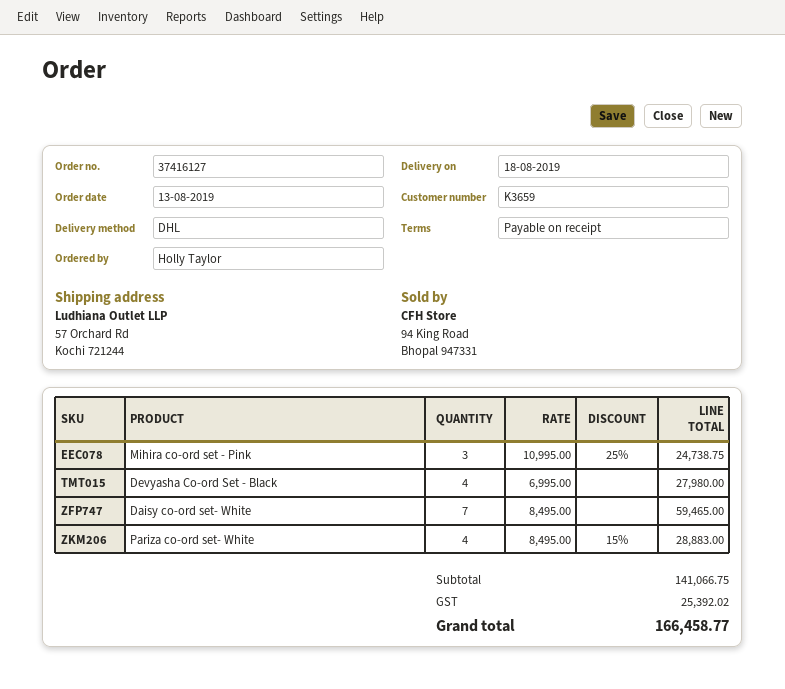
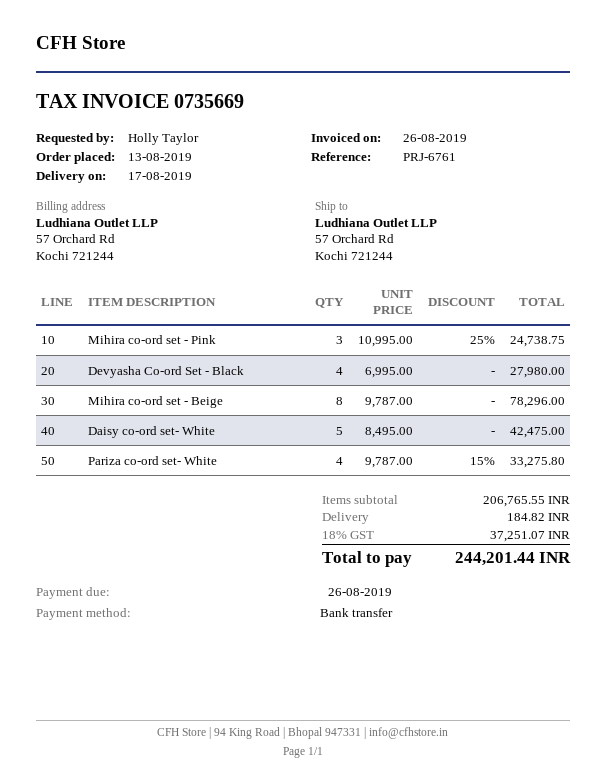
delivery date: 2019-08-18 -> 2019-08-17
Daisy co-ord set- White: 7 x 8495.00 = 59465.00 -> 5 x 8495.00 = 42475.00
Pariza co-ord set- White: 4 x 8495.00 - 15% = 28883.00 -> 4 x 9787.00 - 15% = 33275.80
Mihira co-ord set - Beige: none -> 8 x 9787.00 = 78296.00
subtotal: 141066.75 -> 206765.55
shipping: none -> 184.82
tax: 25392.02 -> 37251.07
total: 166458.77 -> 244201.44

